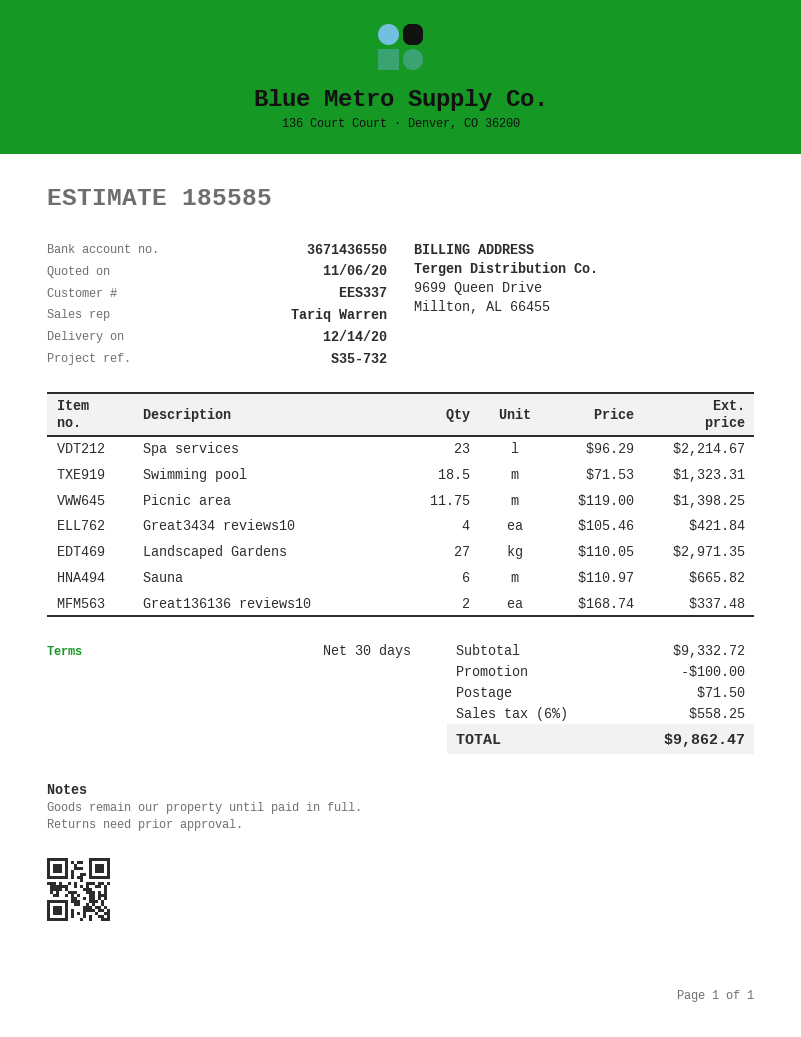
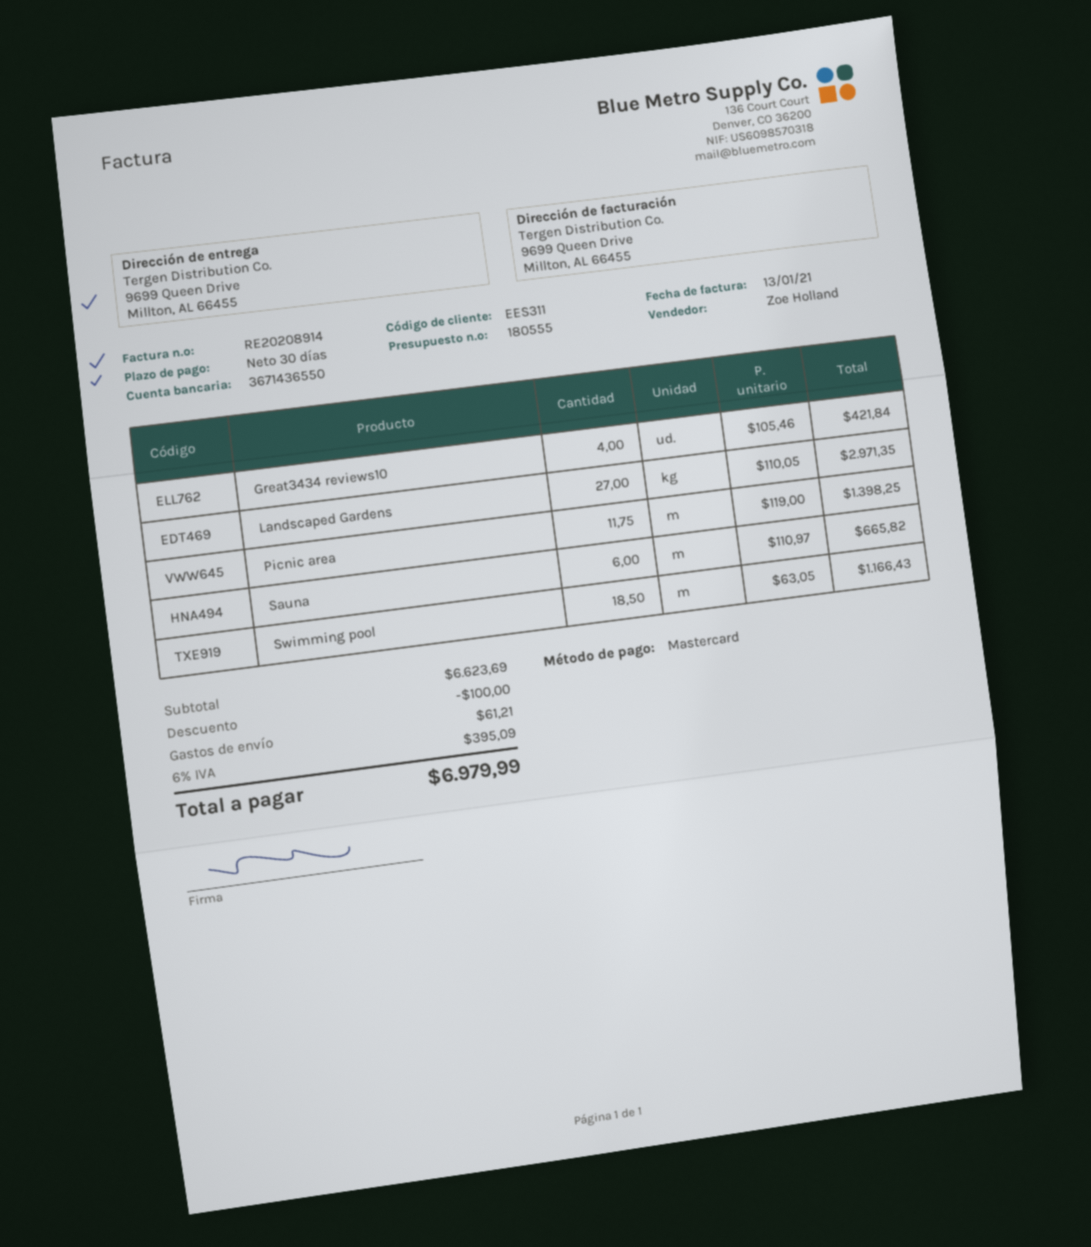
quote number: 185585 -> 180555
customer number: EES337 -> EES311
sales rep: Tariq Warren -> Zoe Holland
Spa services: 23 x 96.29 = 2214.67 -> none
Swimming pool: 18.5 x 71.53 = 1323.31 -> 18.5 x 63.05 = 1166.43
Great136136 reviews10: 2 x 168.74 = 337.48 -> none
subtotal: 9332.72 -> 6623.69
shipping: 71.50 -> 61.21
tax: 6% = 558.25 -> 6% = 395.09
total: 9862.47 -> 6979.99

